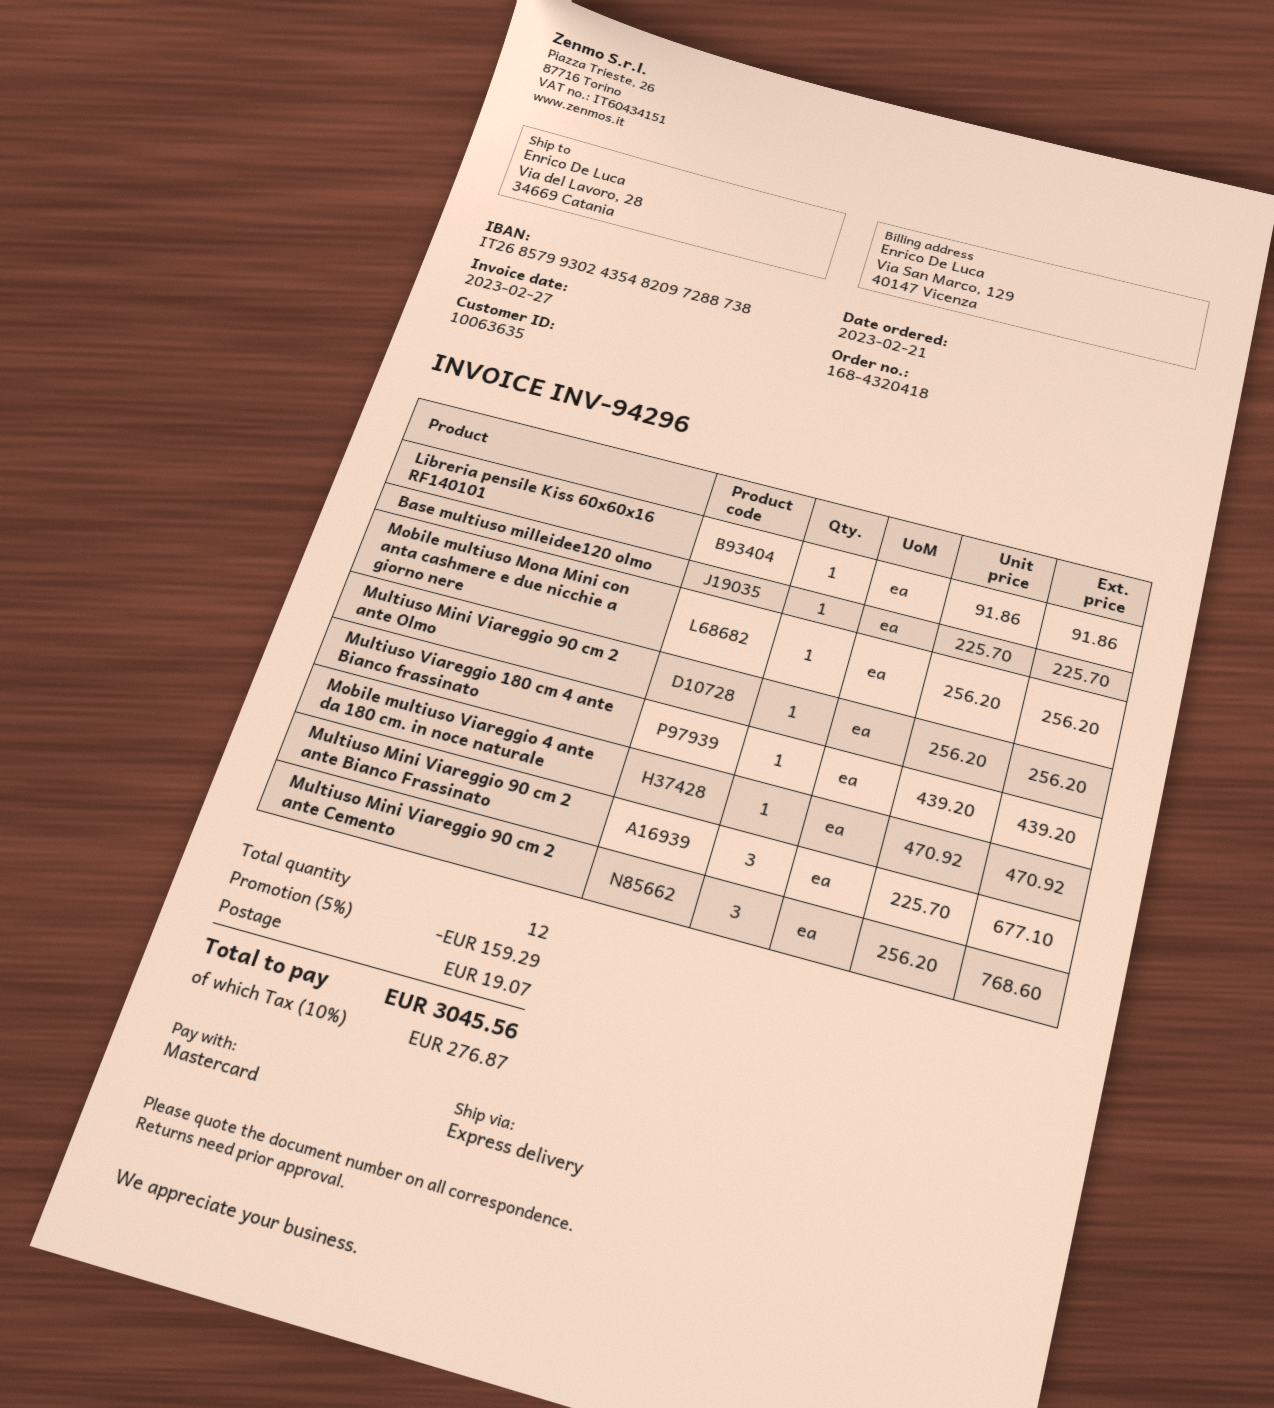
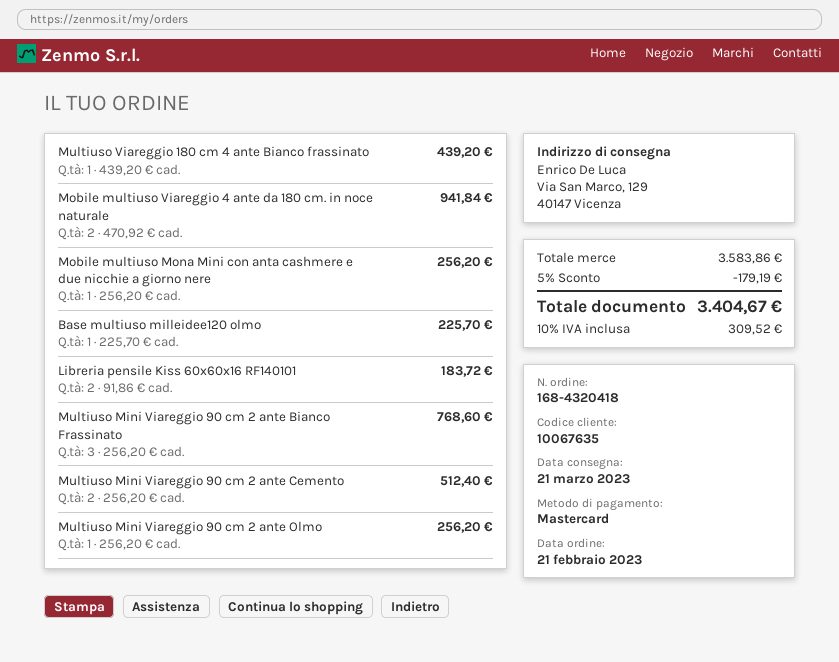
customer number: 10063635 -> 10067635
ship to: Via del Lavoro, 28, 34669 Catania -> Via San Marco, 129, 40147 Vicenza
Libreria pensile Kiss 60x60x16 RF140101: 1 x 91.86 = 91.86 -> 2 x 91.86 = 183.72
Mobile multiuso Viareggio 4 ante da 180 cm. in noce naturale: 1 x 470.92 = 470.92 -> 2 x 470.92 = 941.84
Multiuso Mini Viareggio 90 cm 2 ante Bianco Frassinato: 3 x 225.70 = 677.10 -> 3 x 256.20 = 768.60
Multiuso Mini Viareggio 90 cm 2 ante Cemento: 3 x 256.20 = 768.60 -> 2 x 256.20 = 512.40
discount: 5% = 159.29 -> 5% = 179.19
shipping: 19.07 -> none
tax: 10% = 276.87 -> 10% = 309.52
total: 3045.56 -> 3404.67

